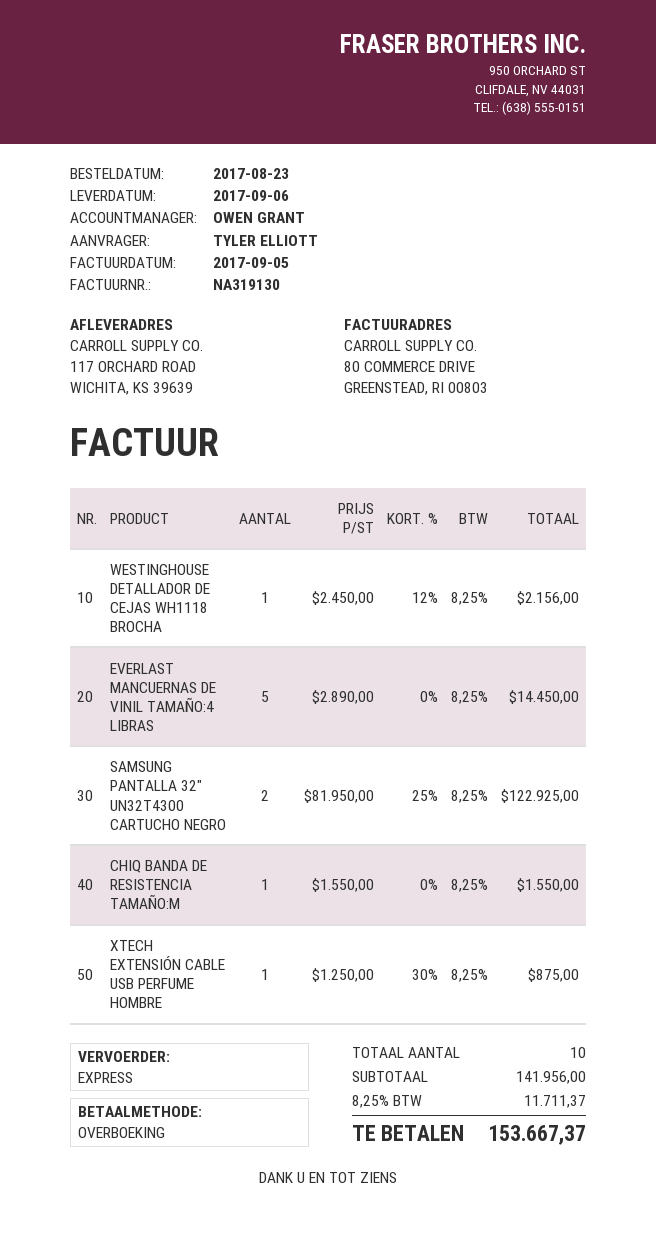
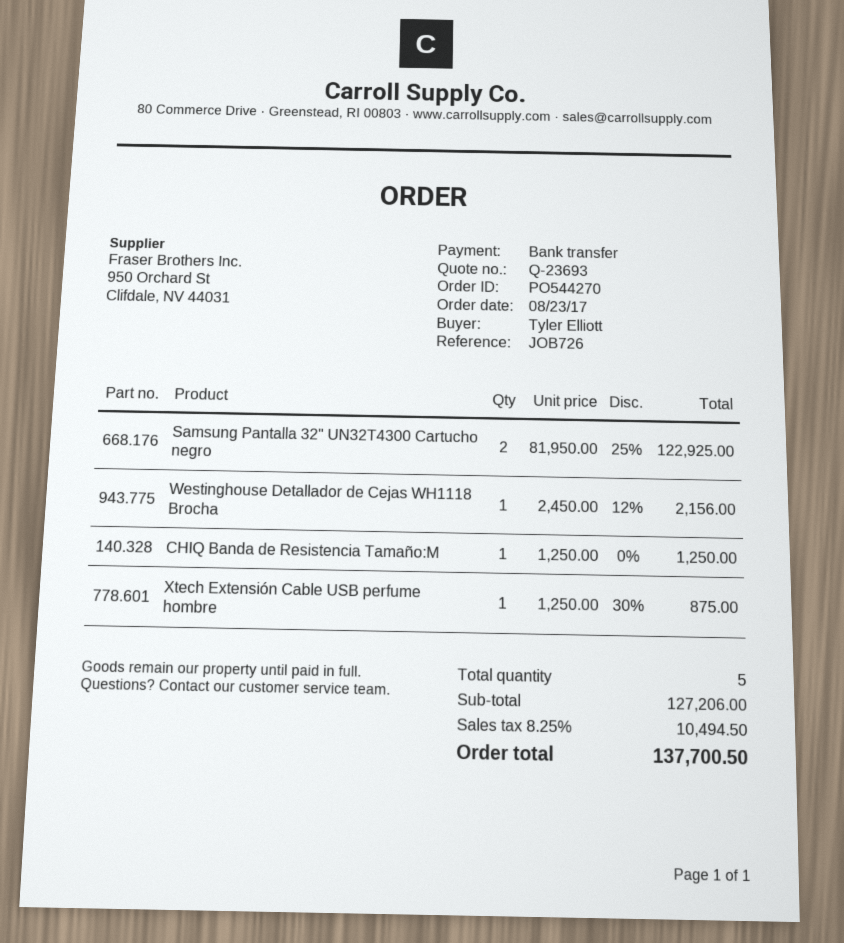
EVERLAST MANCUERNAS DE VINIL TAMAÑO:4 LIBRAS: 5 x 2890.00 = 14450.00 -> none
CHIQ BANDA DE RESISTENCIA TAMAÑO:M: 1 x 1550.00 = 1550.00 -> 1 x 1250.00 = 1250.00
total quantity: 10 -> 5
subtotal: 141956.00 -> 127206.00
tax: 8.25% = 11711.37 -> 8.25% = 10494.50
total: 153667.37 -> 137700.50

